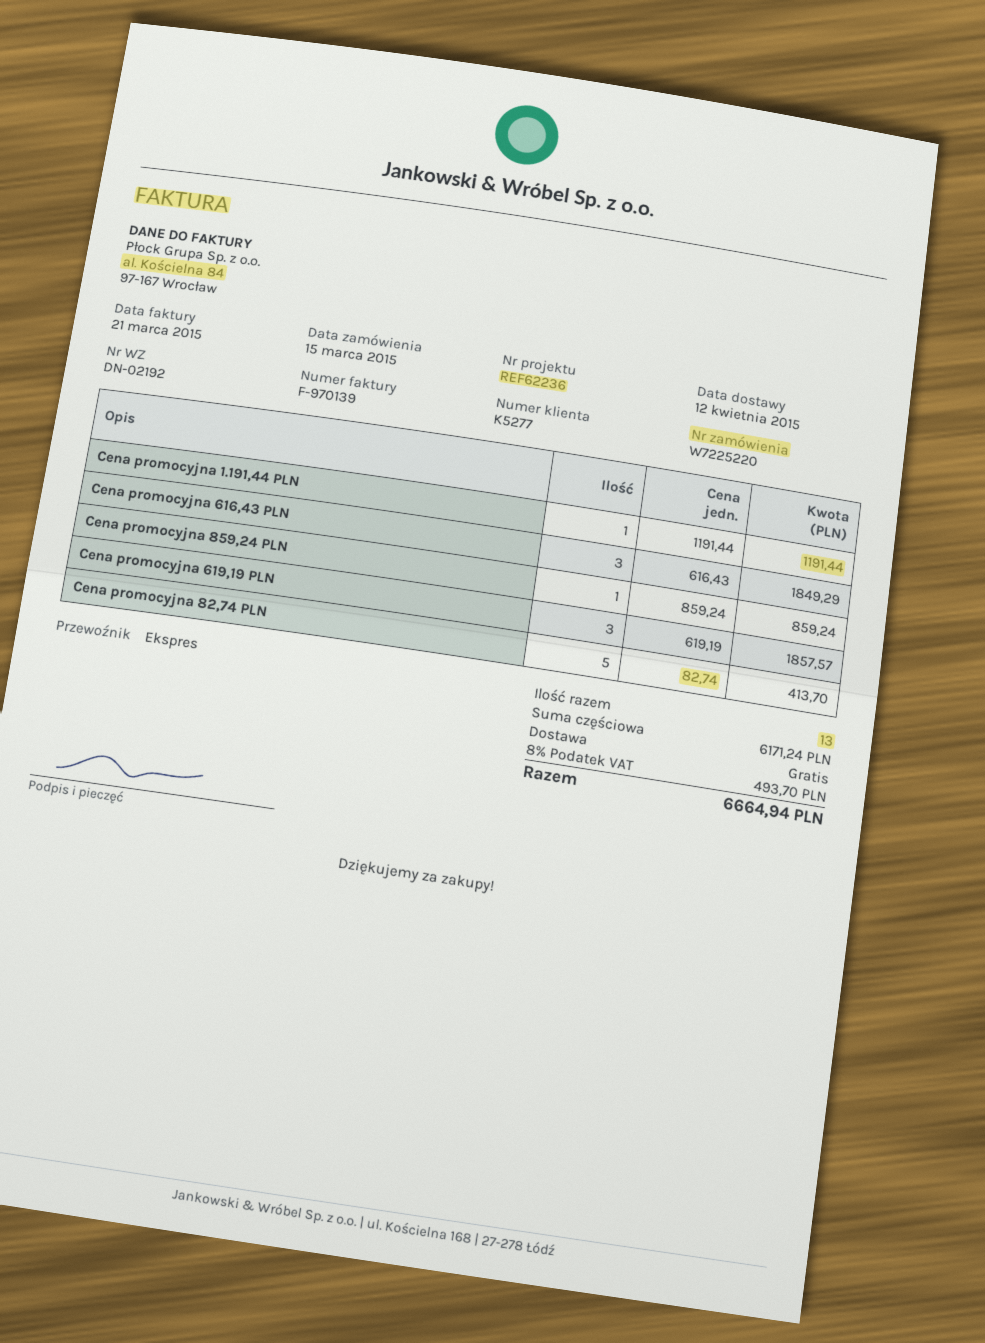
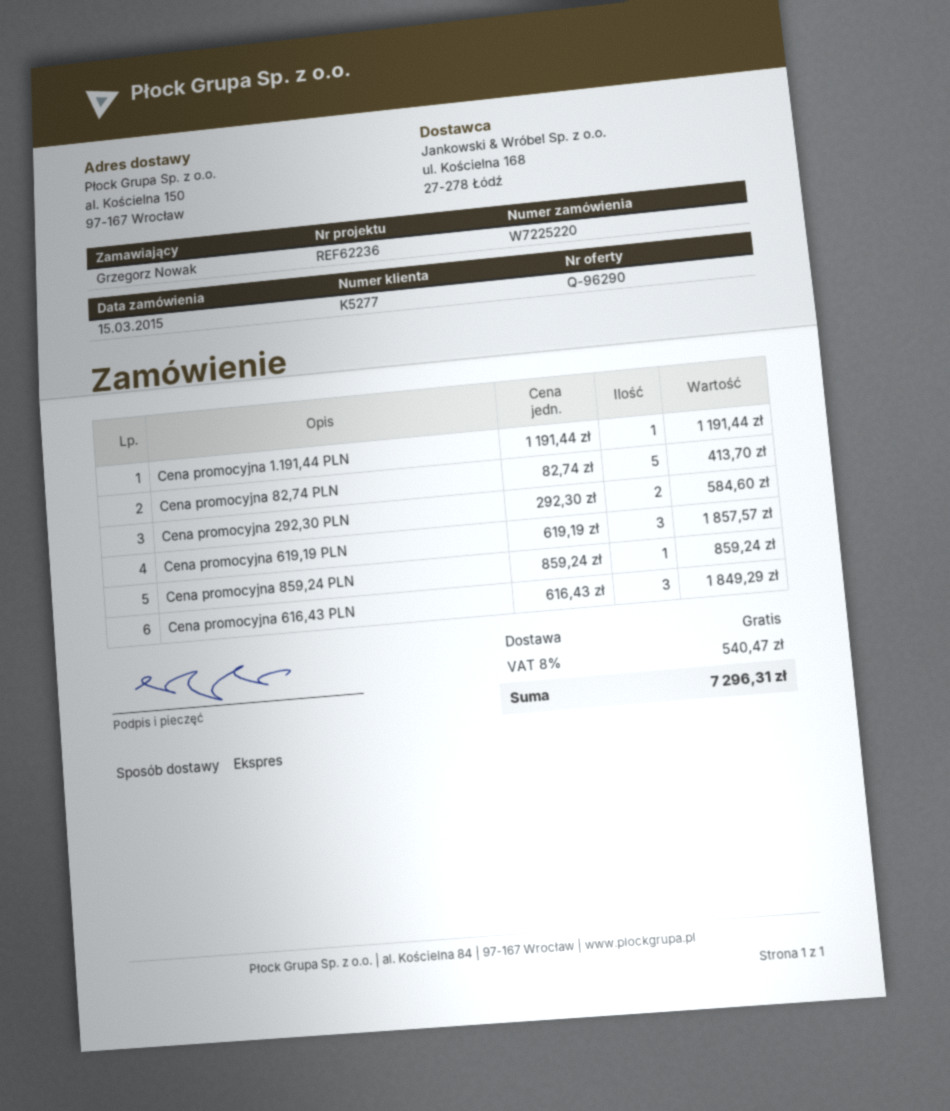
Cena promocyjna 292,30 PLN: none -> 2 x 292.30 = 584.60
tax: 8% = 493.70 -> 8% = 540.47
total: 6664.94 -> 7296.31

